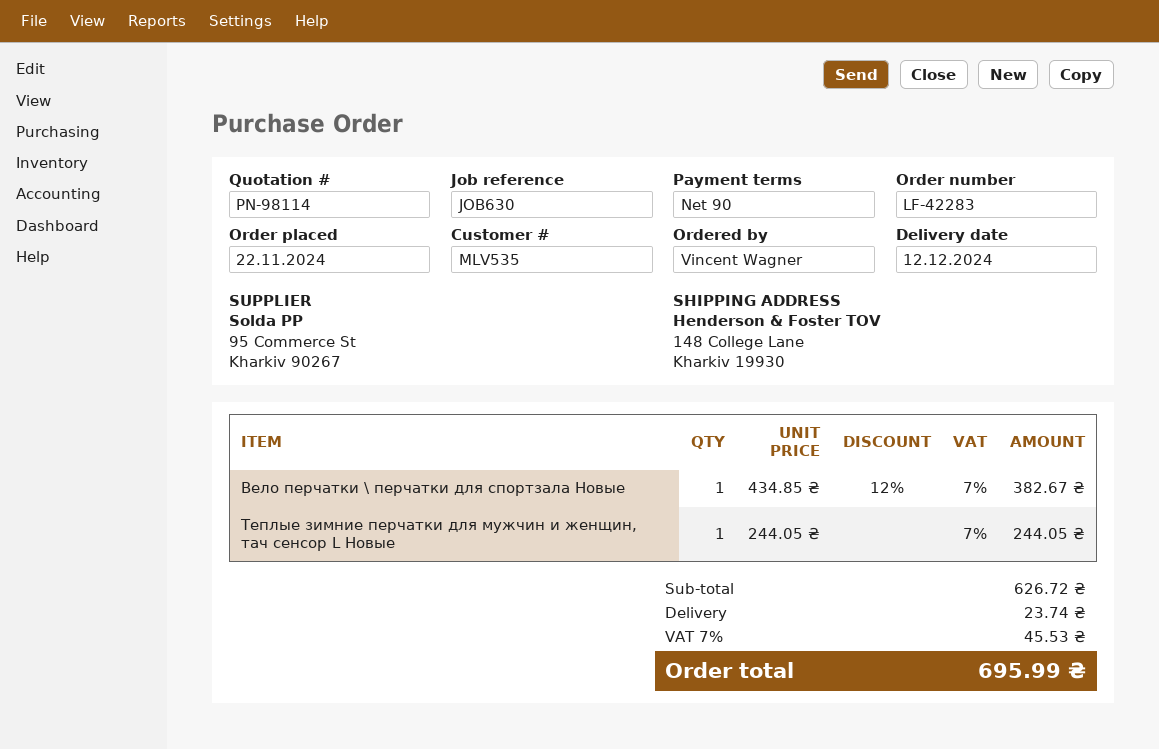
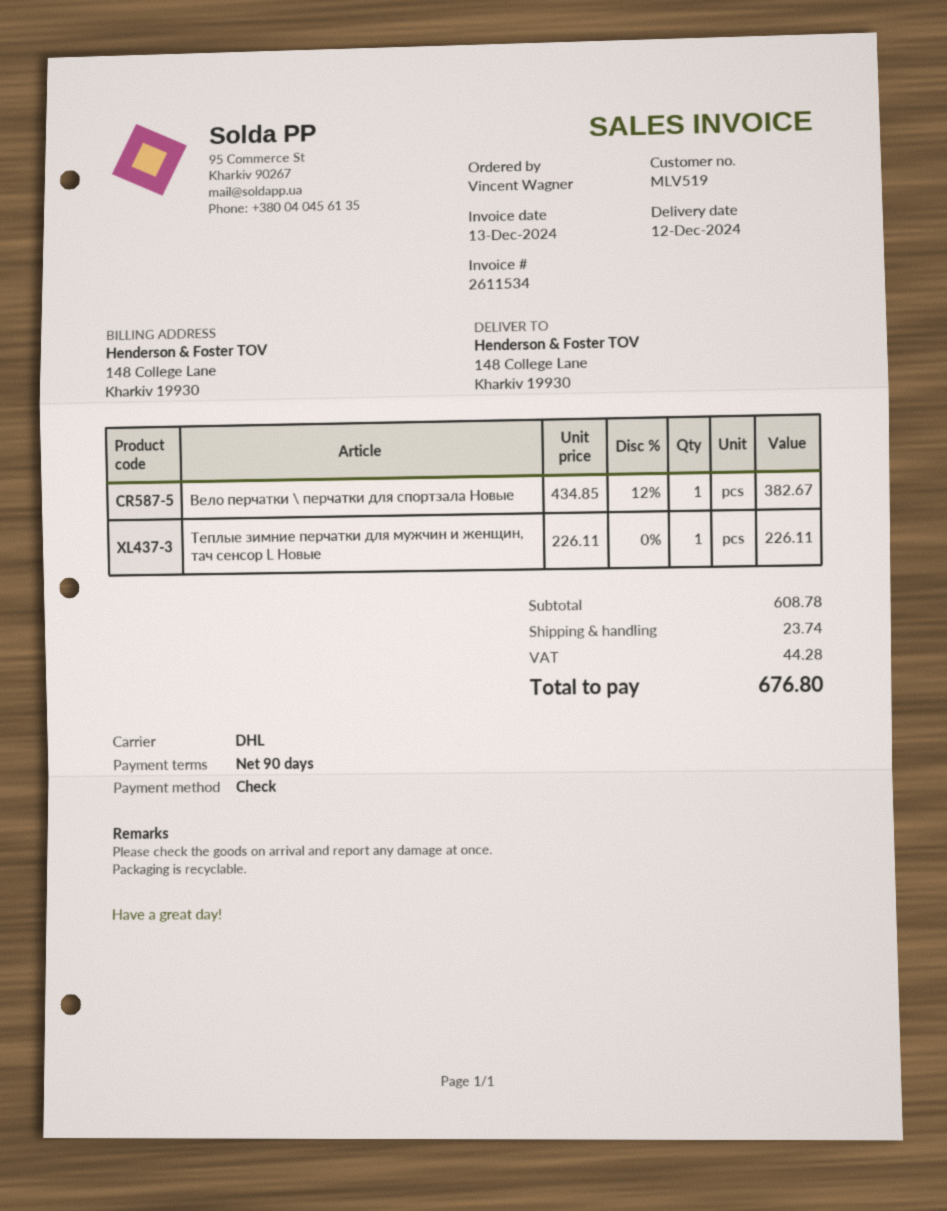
customer number: MLV535 -> MLV519
Теплые зимние перчатки для мужчин и женщин, тач сенсор L Новые: 1 x 244.05 = 244.05 -> 1 x 226.11 = 226.11
subtotal: 626.72 -> 608.78
tax: 45.53 -> 44.28
total: 695.99 -> 676.80

